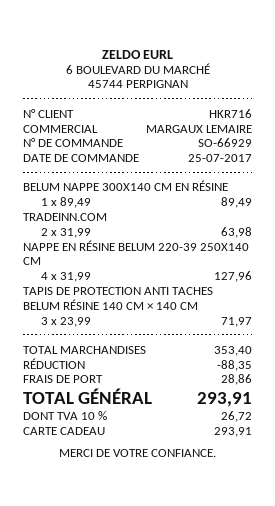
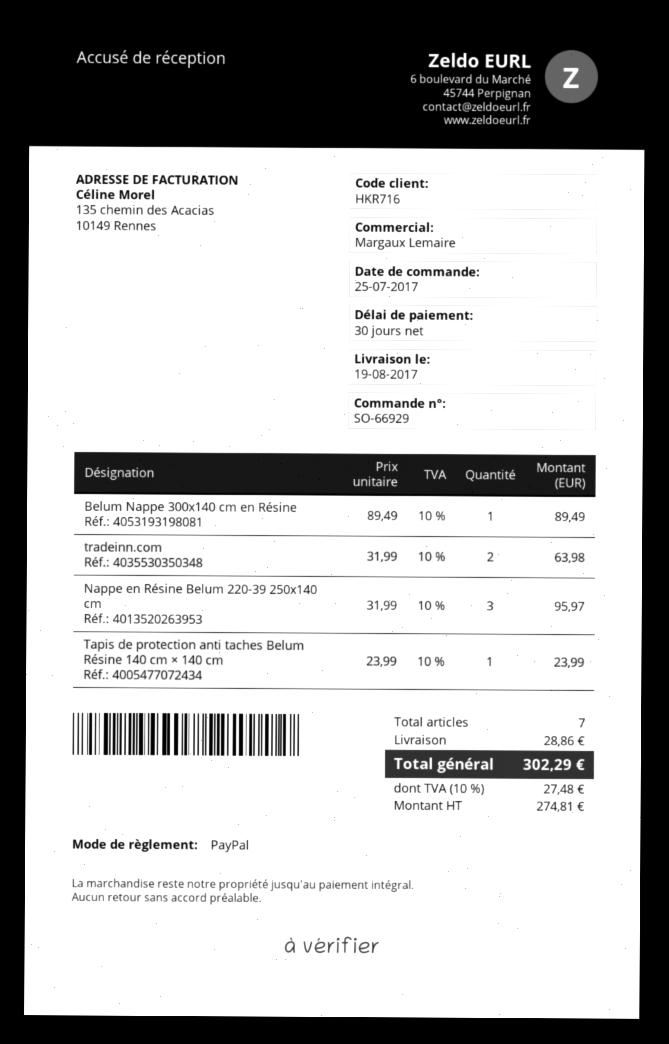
payment method: gift card -> PayPal
NAPPE EN RÉSINE BELUM 220-39 250X140 CM: 4 x 31.99 = 127.96 -> 3 x 31.99 = 95.97
TAPIS DE PROTECTION ANTI TACHES BELUM RÉSINE 140 CM × 140 CM: 3 x 23.99 = 71.97 -> 1 x 23.99 = 23.99
discount: 88.35 -> none
tax: 10% = 26.72 -> 10% = 27.48
total: 293.91 -> 302.29

